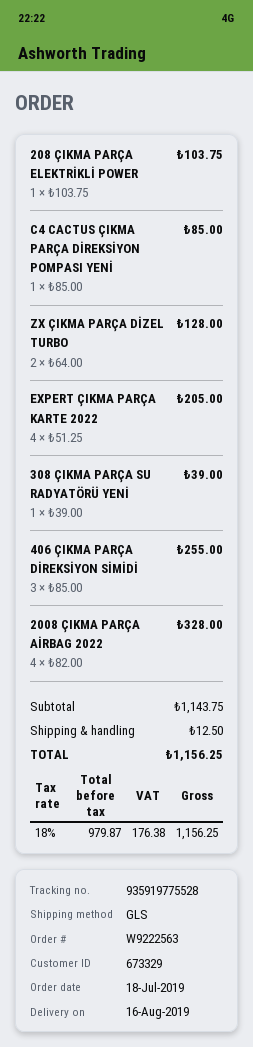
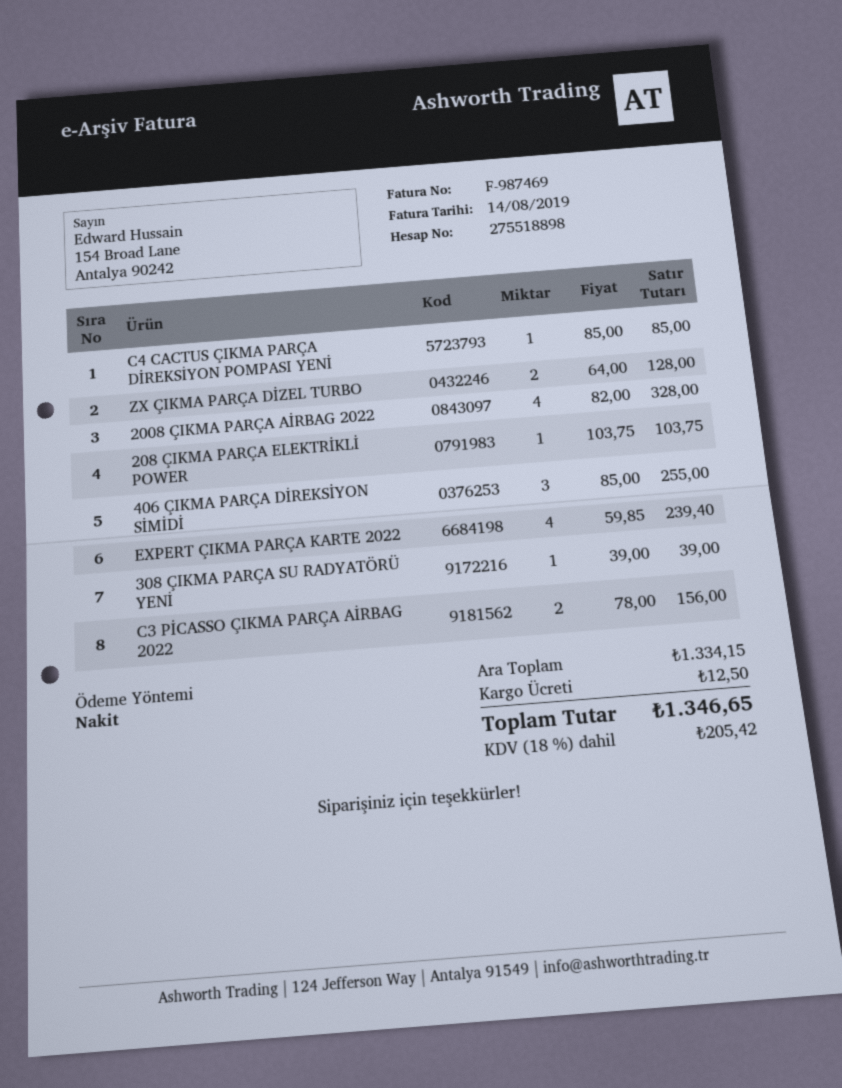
EXPERT ÇIKMA PARÇA KARTE 2022: 4 x 51.25 = 205.00 -> 4 x 59.85 = 239.40
C3 PİCASSO ÇIKMA PARÇA AİRBAG 2022: none -> 2 x 78.00 = 156.00
subtotal: 1143.75 -> 1334.15
tax: 18% = 176.38 -> 18% = 205.42
total: 1156.25 -> 1346.65

